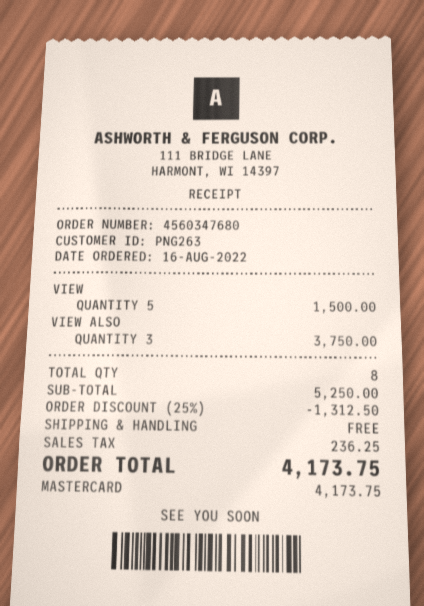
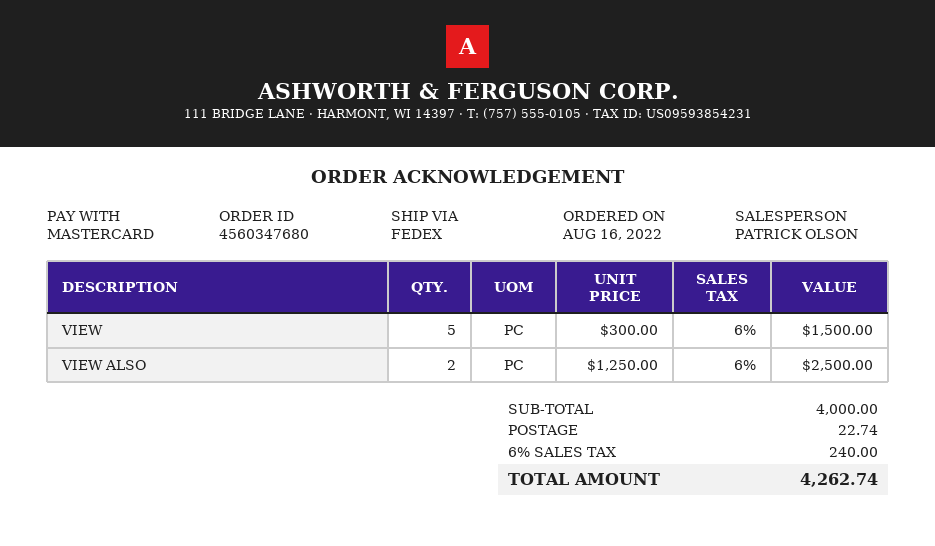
VIEW ALSO: 3 for 3750.00 -> 2 for 2500.00
subtotal: 5250.00 -> 4000.00
discount: 25% = 1312.50 -> none
shipping: 0.00 -> 22.74
tax: 236.25 -> 240.00
total: 4173.75 -> 4262.74

